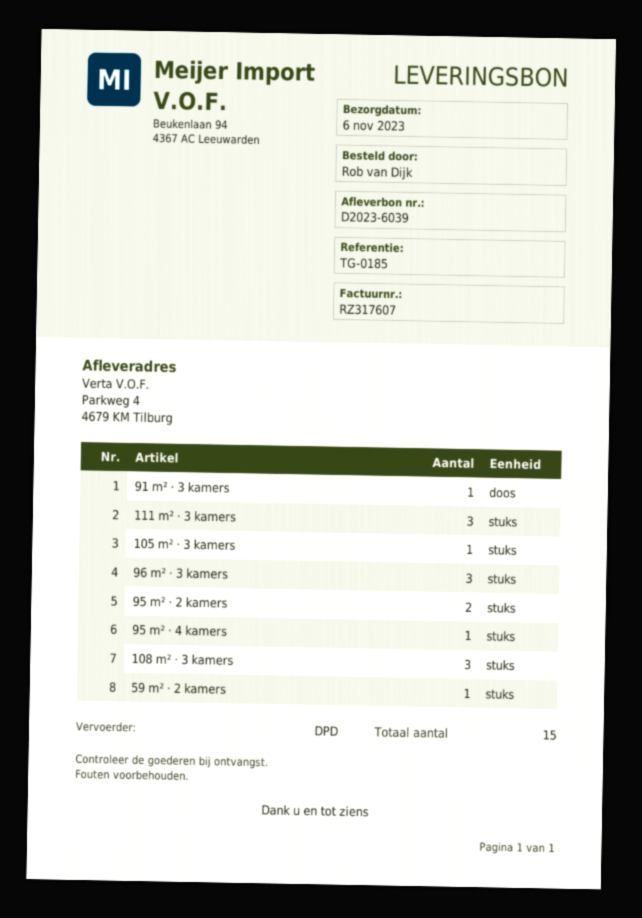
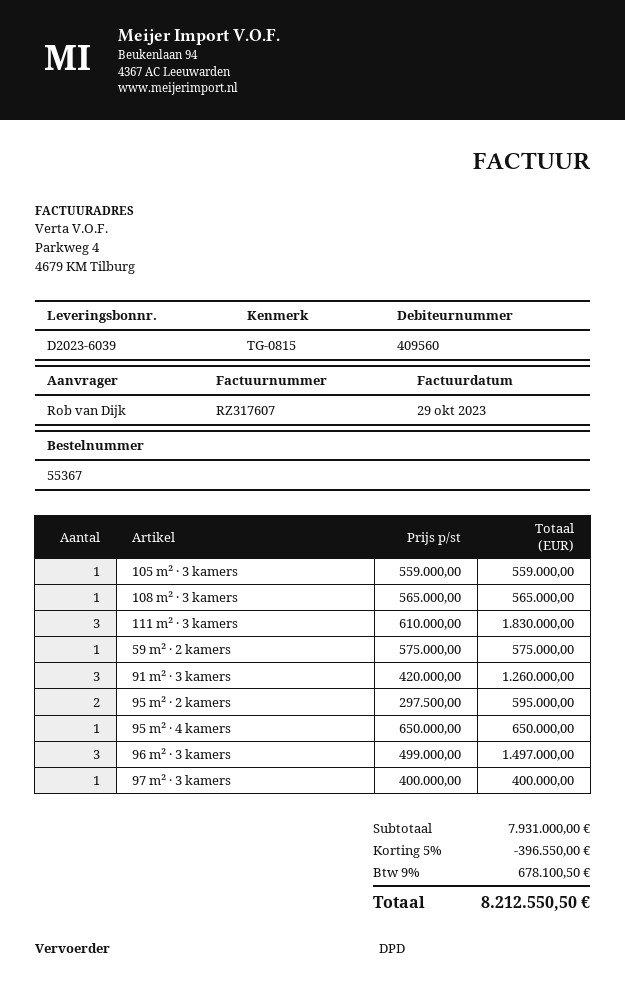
reference: TG-0185 -> TG-0815
91 m² · 3 kamers: 1 -> 3
108 m² · 3 kamers: 3 -> 1
97 m² · 3 kamers: none -> 1

